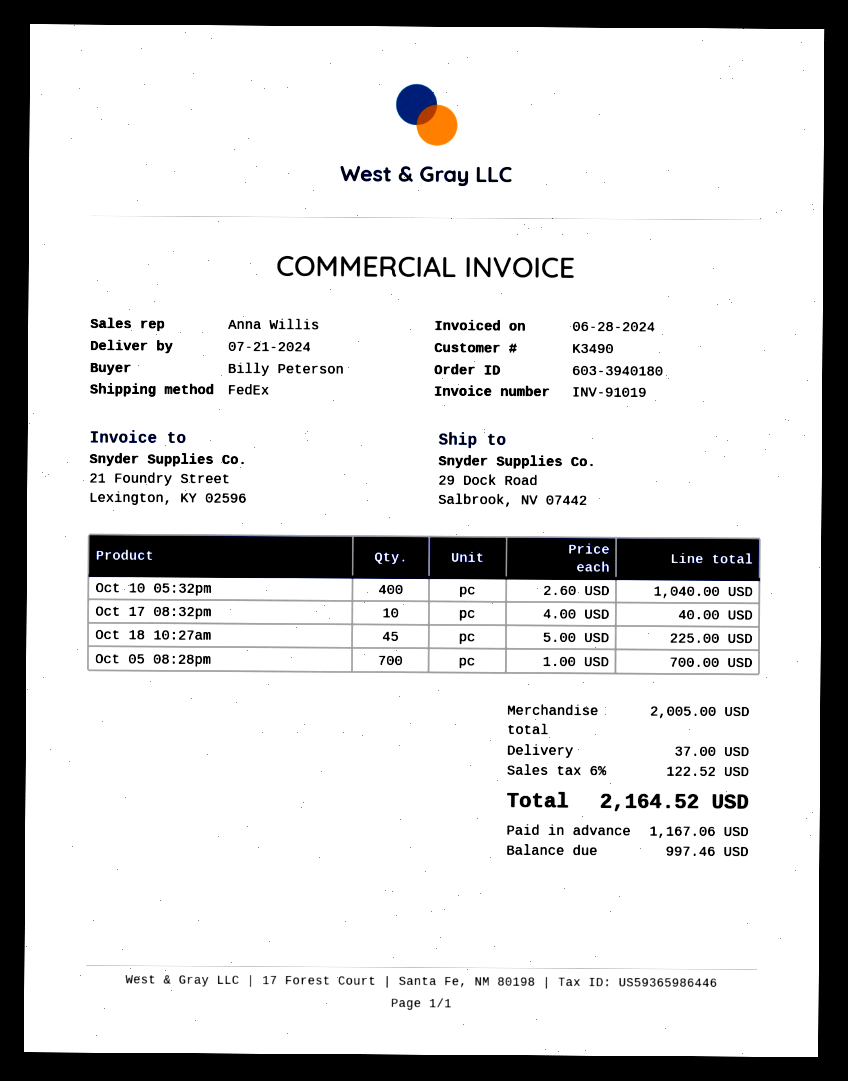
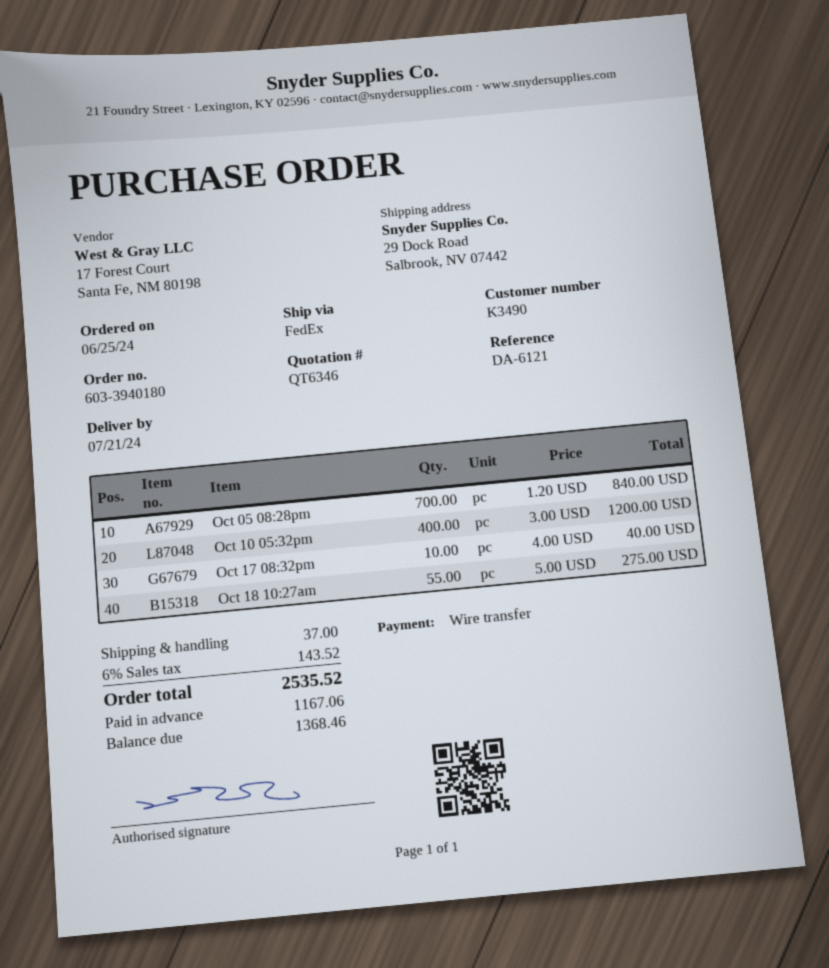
Oct 10 05:32pm: 400 x 2.60 = 1040.00 -> 400 x 3.00 = 1200.00
Oct 18 10:27am: 45 x 5.00 = 225.00 -> 55 x 5.00 = 275.00
Oct 05 08:28pm: 700 x 1.00 = 700.00 -> 700 x 1.20 = 840.00
tax: 6% = 122.52 -> 6% = 143.52
total: 2164.52 -> 2535.52
balance: 997.46 -> 1368.46

